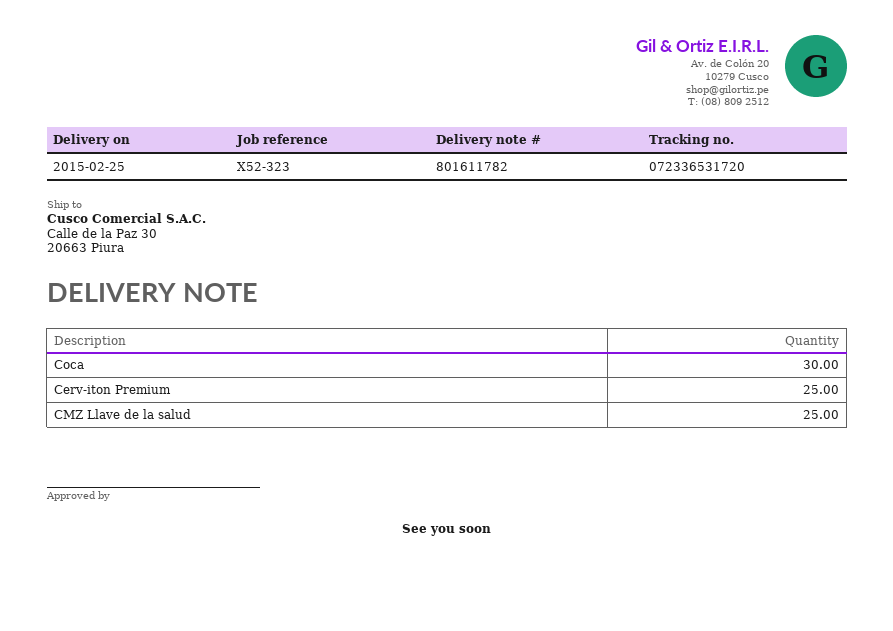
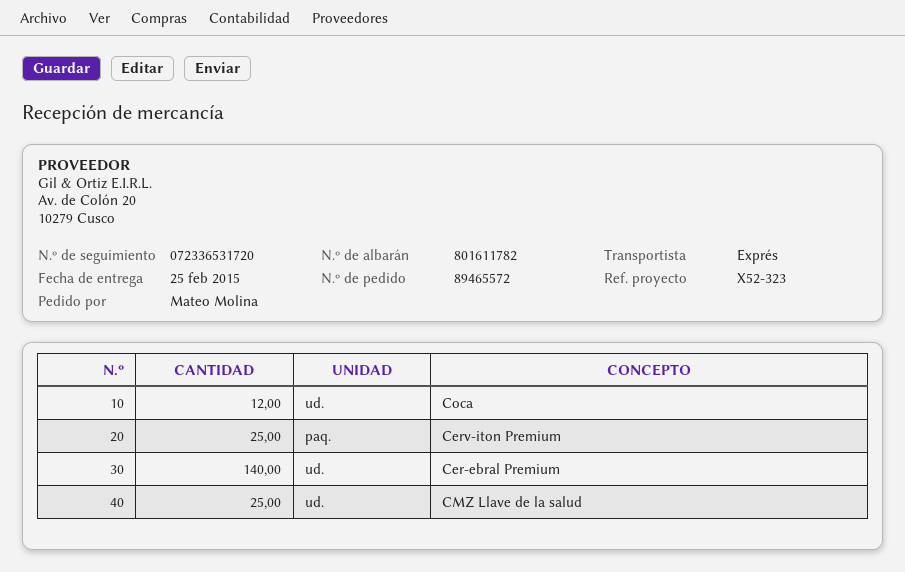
Coca: 30 -> 12
Cer-ebral Premium: none -> 140

